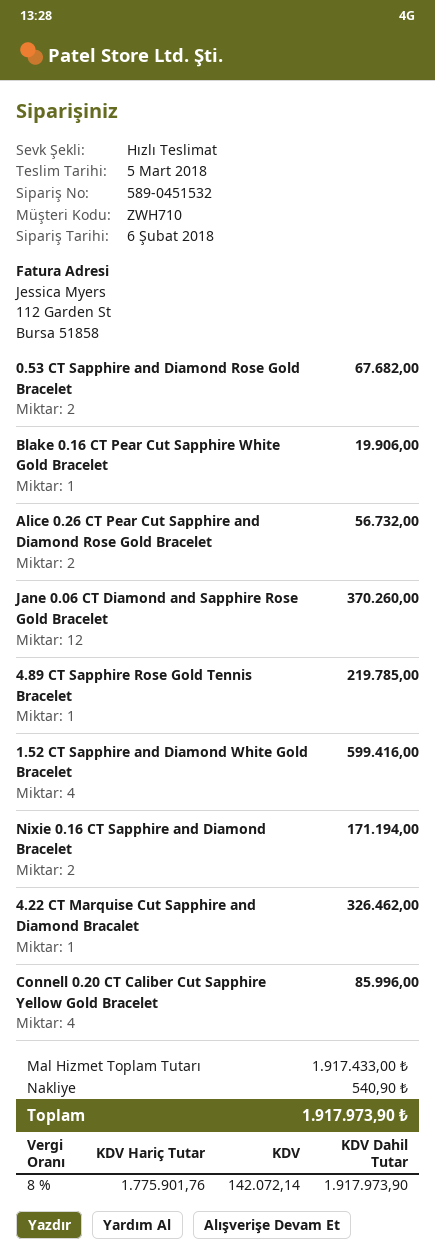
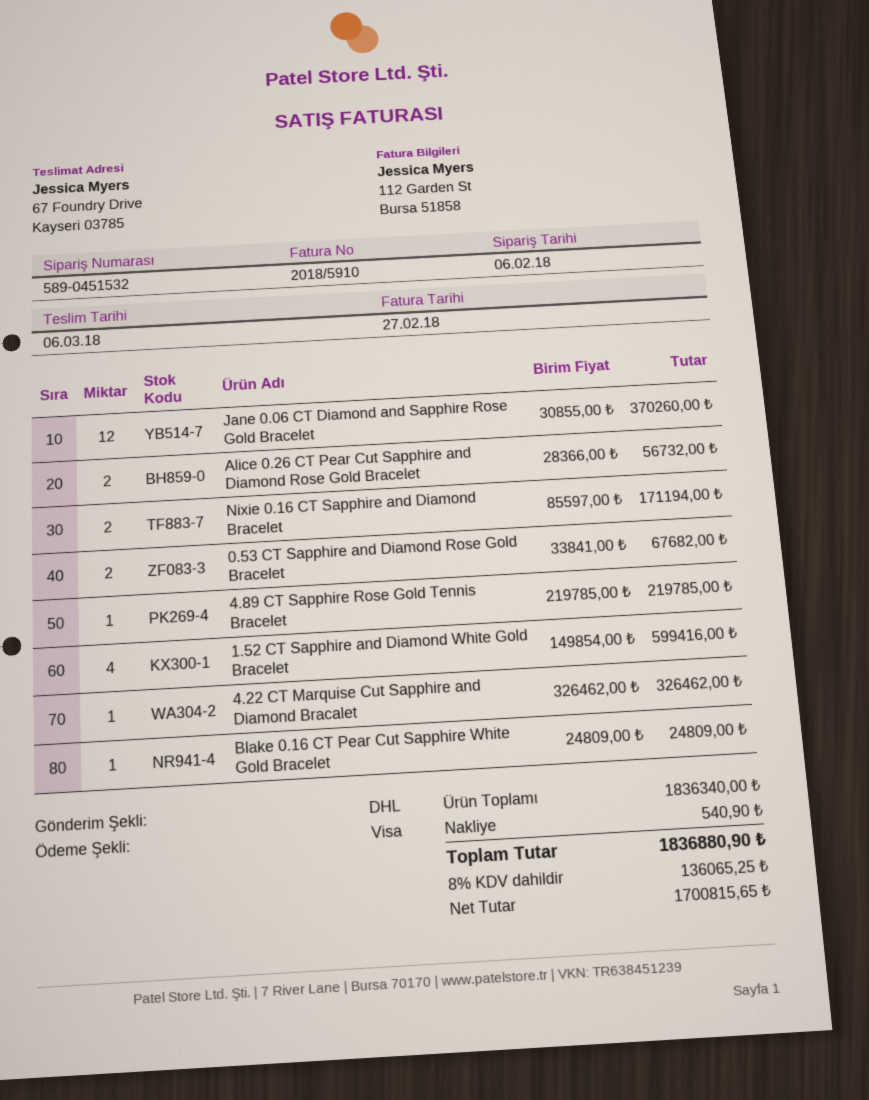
delivery date: 2018-03-05 -> 2018-03-06
shipping method: express -> DHL
Blake 0.16 CT Pear Cut Sapphire White Gold Bracelet: 1 for 19906.00 -> 1 for 24809.00
Connell 0.20 CT Caliber Cut Sapphire Yellow Gold Bracelet: 4 for 85996.00 -> none
subtotal: 1917433.00 -> 1836340.00
net: 1775901.76 -> 1700815.65
tax: 8% = 142072.14 -> 8% = 136065.25
total: 1917973.90 -> 1836880.90

